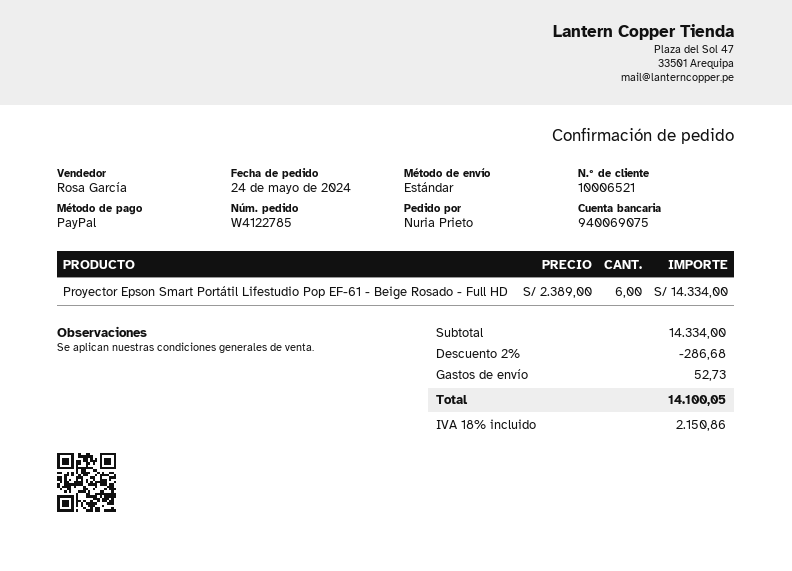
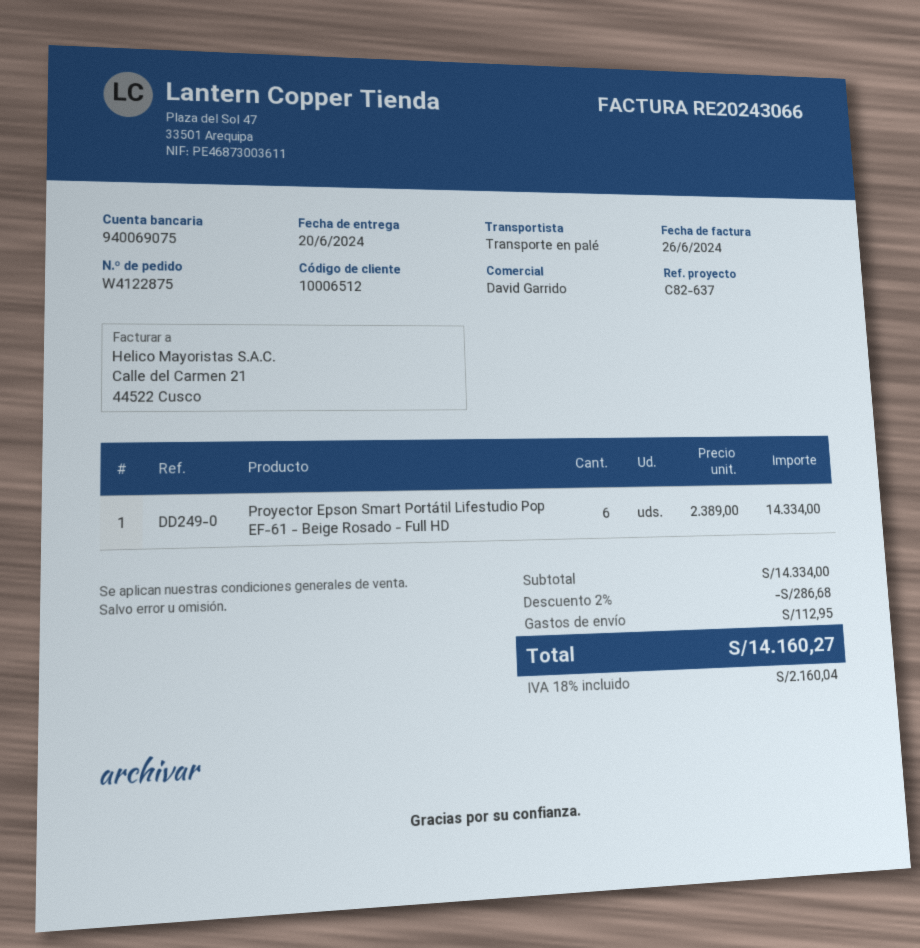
order number: W4122785 -> W4122875
customer number: 10006521 -> 10006512
sales rep: Rosa García -> David Garrido
shipping method: standard -> pallet freight
shipping: 52.73 -> 112.95
tax: 18% = 2150.86 -> 18% = 2160.04
total: 14100.05 -> 14160.27

